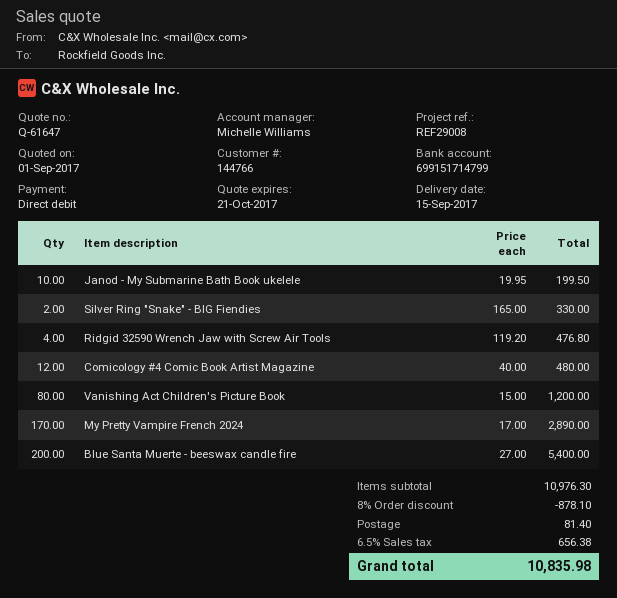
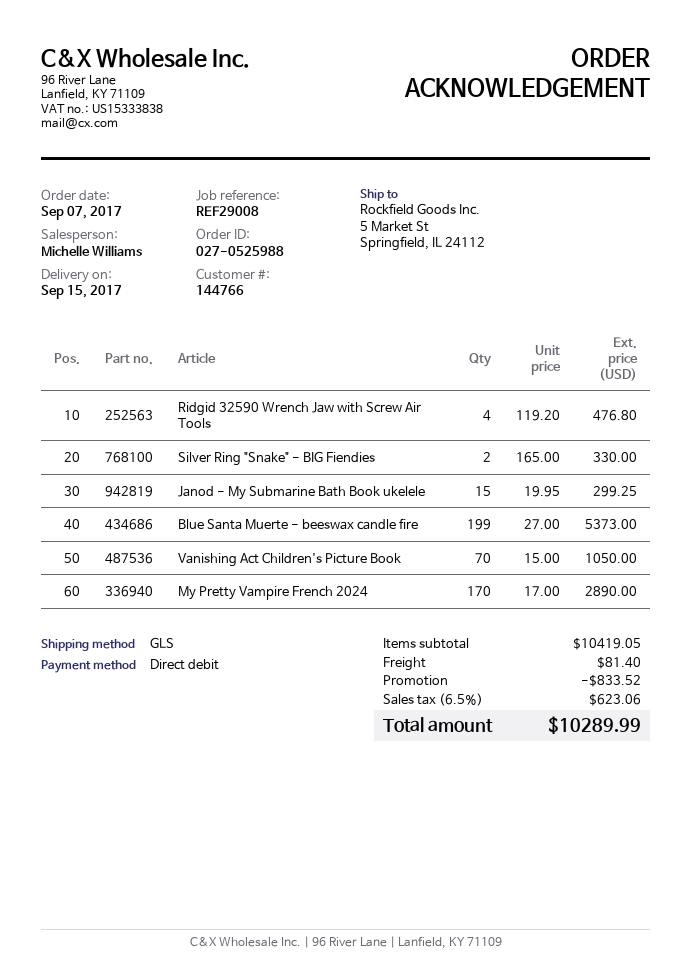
Janod - My Submarine Bath Book ukelele: 10 x 19.95 = 199.50 -> 15 x 19.95 = 299.25
Comicology #4 Comic Book Artist Magazine: 12 x 40.00 = 480.00 -> none
Vanishing Act Children's Picture Book: 80 x 15.00 = 1200.00 -> 70 x 15.00 = 1050.00
Blue Santa Muerte - beeswax candle fire: 200 x 27.00 = 5400.00 -> 199 x 27.00 = 5373.00
subtotal: 10976.30 -> 10419.05
discount: 878.10 -> 833.52
tax: 6.5% = 656.38 -> 6.5% = 623.06
total: 10835.98 -> 10289.99

